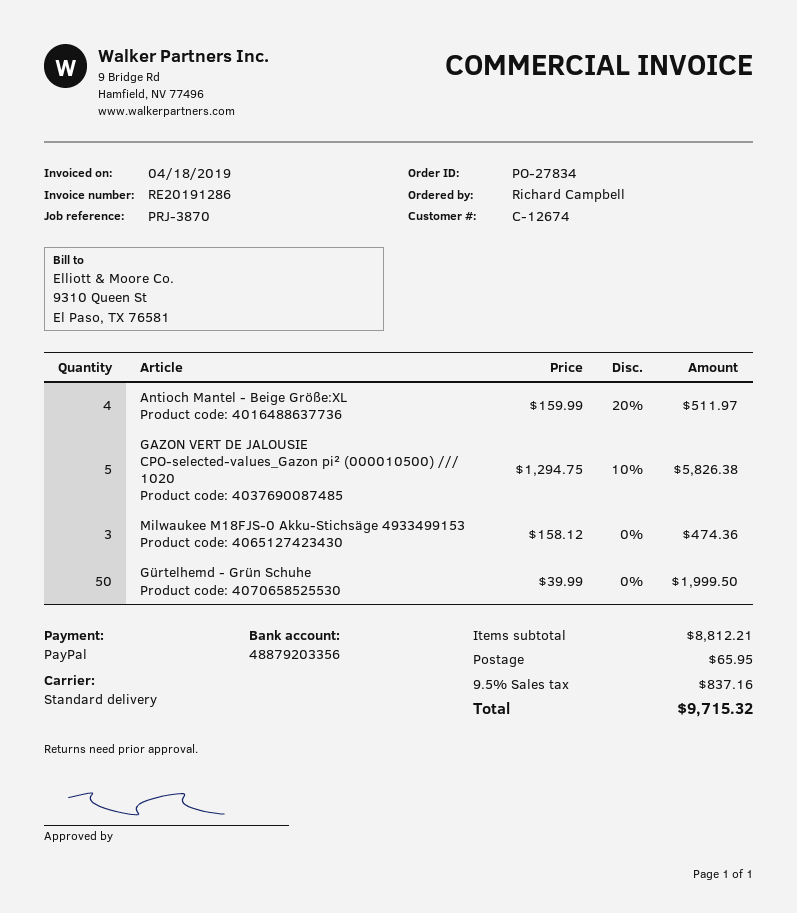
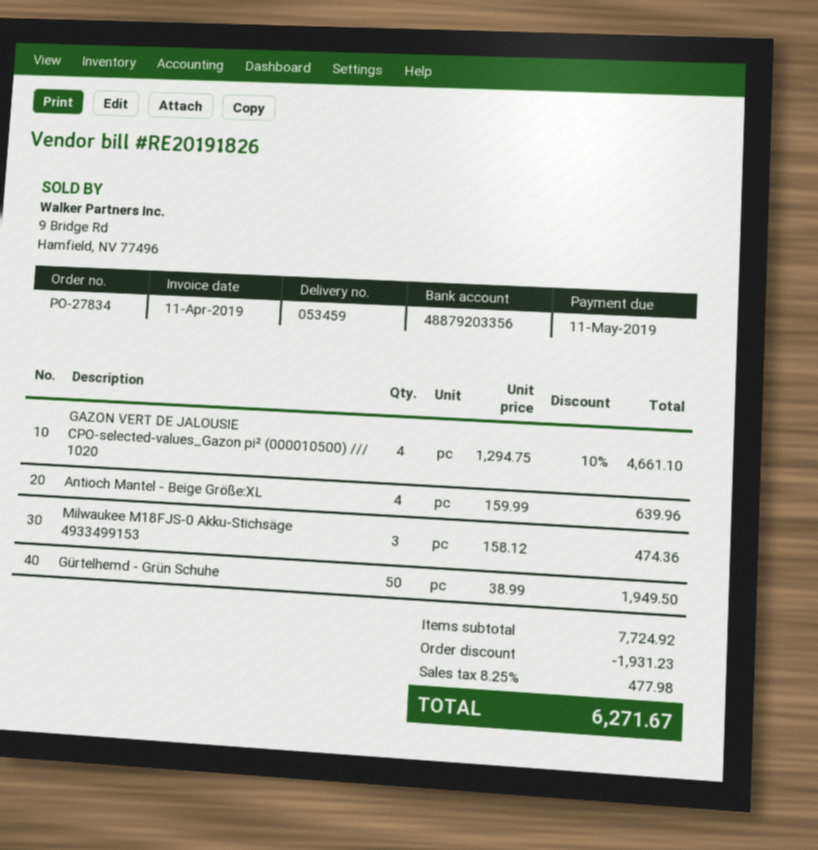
invoice number: RE20191286 -> RE20191826
invoice date: 2019-04-18 -> 2019-04-11
Antioch Mantel - Beige Größe:XL: 4 x 159.99 - 20% = 511.97 -> 4 x 159.99 = 639.96
GAZON VERT DE JALOUSIE CPO-selected-values_Gazon pi² (000010500) /// 1020: 5 x 1294.75 - 10% = 5826.38 -> 4 x 1294.75 - 10% = 4661.10
Gürtelhemd - Grün Schuhe: 50 x 39.99 = 1999.50 -> 50 x 38.99 = 1949.50
subtotal: 8812.21 -> 7724.92
discount: none -> 1931.23
shipping: 65.95 -> none
tax: 9.5% = 837.16 -> 8.25% = 477.98
total: 9715.32 -> 6271.67

